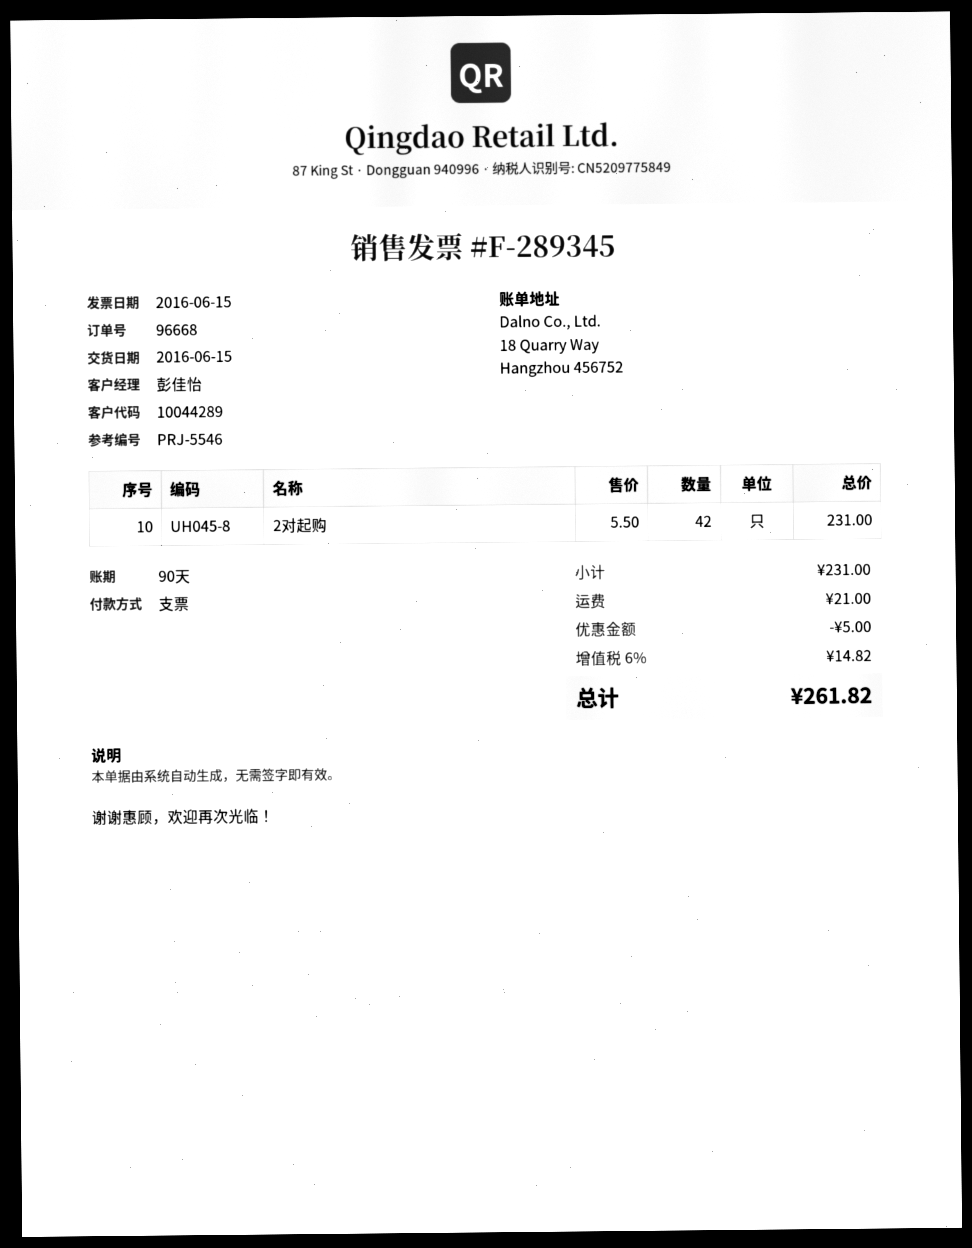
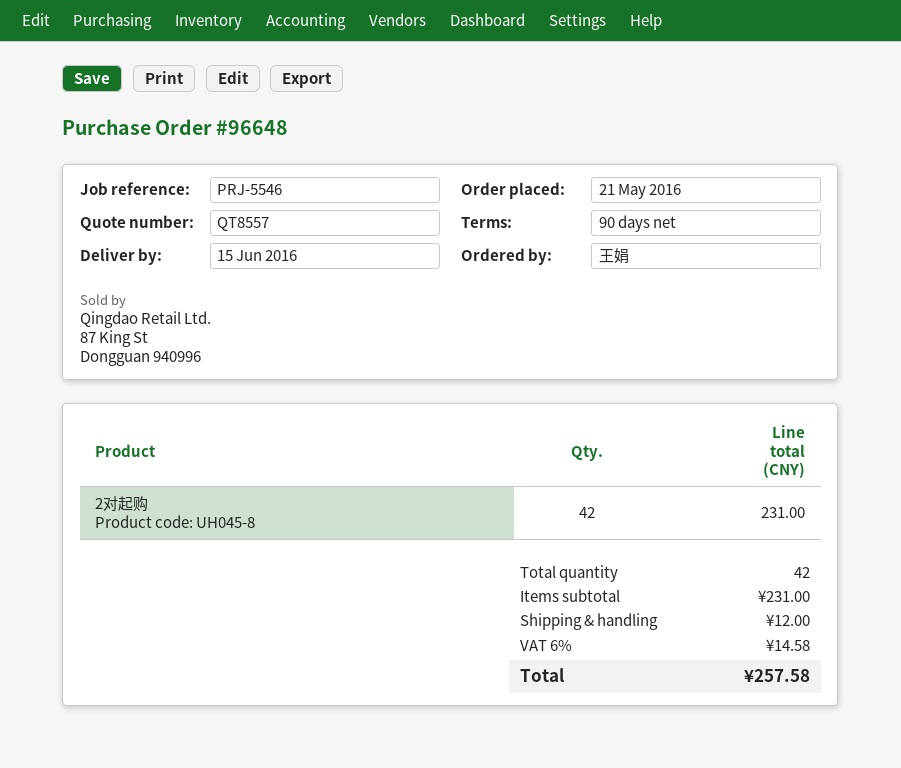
order number: 96668 -> 96648
discount: 5.00 -> none
shipping: 21.00 -> 12.00
tax: 6% = 14.82 -> 6% = 14.58
total: 261.82 -> 257.58

